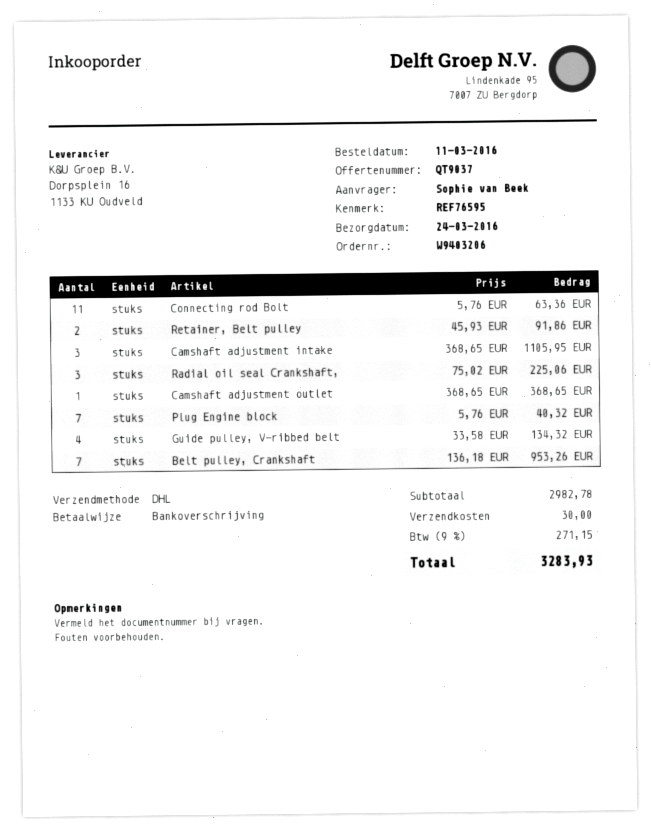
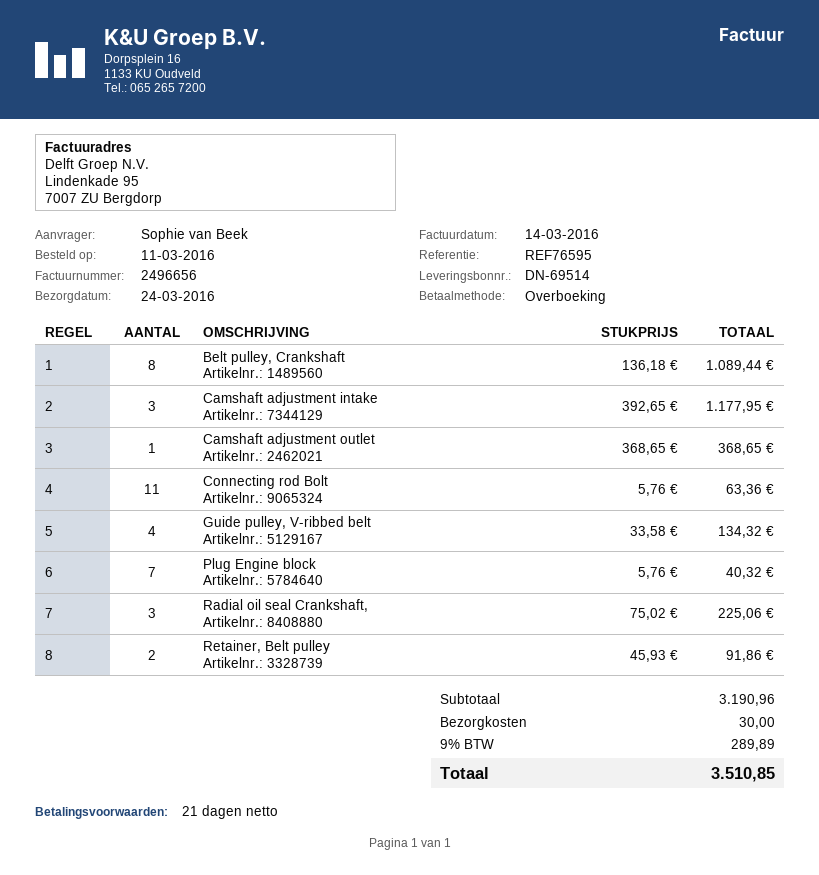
Camshaft adjustment intake: 3 x 368.65 = 1105.95 -> 3 x 392.65 = 1177.95
Belt pulley, Crankshaft: 7 x 136.18 = 953.26 -> 8 x 136.18 = 1089.44
subtotal: 2982.78 -> 3190.96
tax: 9% = 271.15 -> 9% = 289.89
total: 3283.93 -> 3510.85

